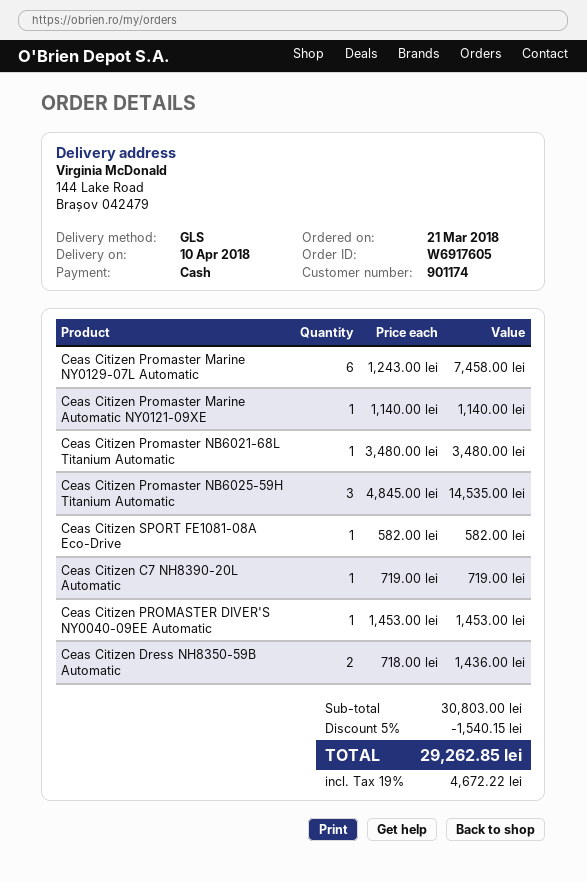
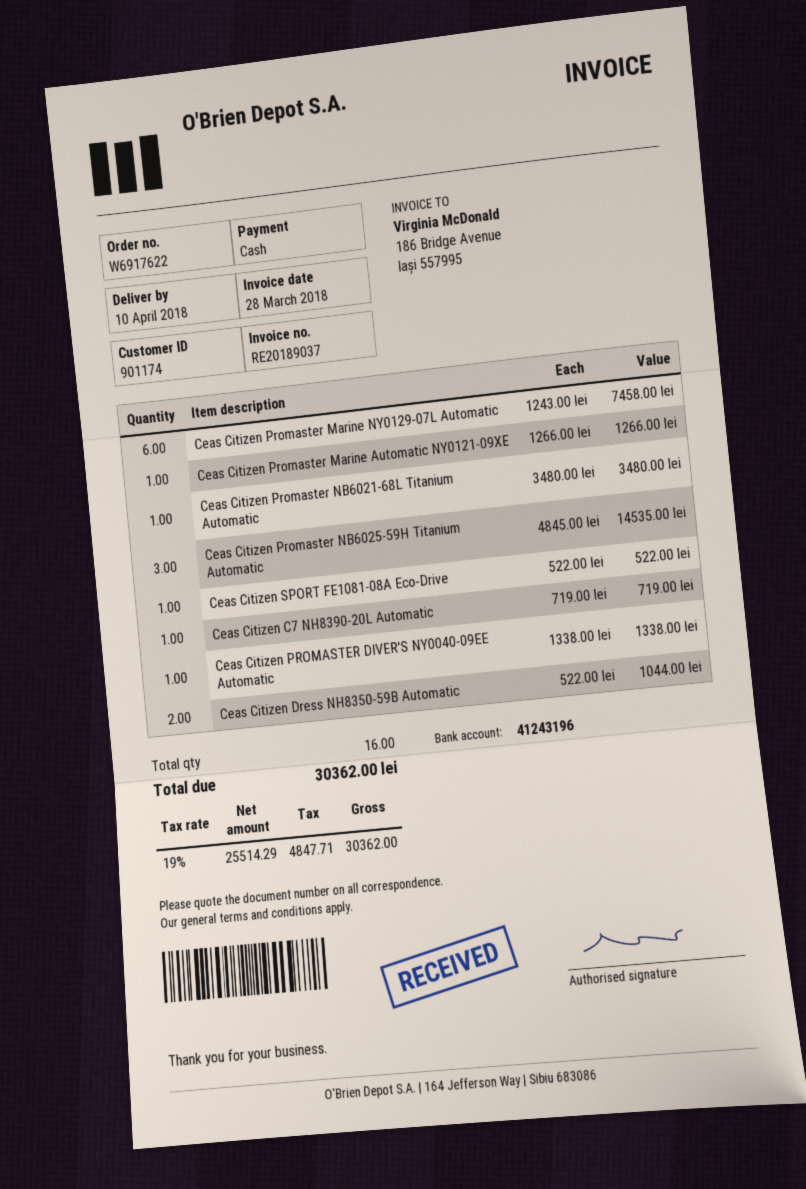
order number: W6917605 -> W6917622
Ceas Citizen Promaster Marine Automatic NY0121-09XE: 1 x 1140.00 = 1140.00 -> 1 x 1266.00 = 1266.00
Ceas Citizen SPORT FE1081-08A Eco-Drive: 1 x 582.00 = 582.00 -> 1 x 522.00 = 522.00
Ceas Citizen PROMASTER DIVER'S NY0040-09EE Automatic: 1 x 1453.00 = 1453.00 -> 1 x 1338.00 = 1338.00
Ceas Citizen Dress NH8350-59B Automatic: 2 x 718.00 = 1436.00 -> 2 x 522.00 = 1044.00
discount: 5% = 1540.15 -> none
tax: 19% = 4672.22 -> 19% = 4847.71
total: 29262.85 -> 30362.00

